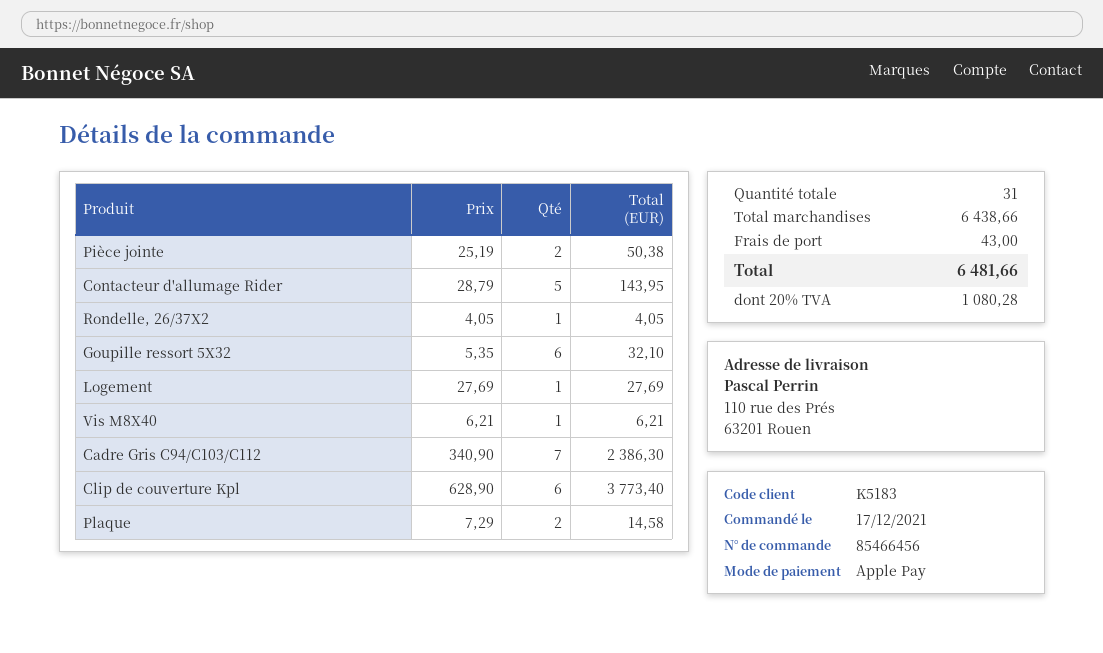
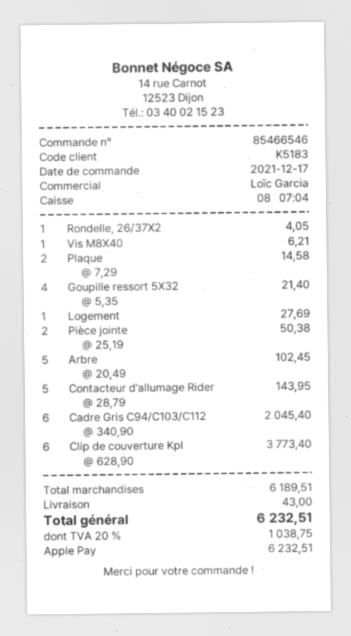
order number: 85466456 -> 85466546
Goupille ressort 5X32: 6 x 5.35 = 32.10 -> 4 x 5.35 = 21.40
Cadre Gris C94/C103/C112: 7 x 340.90 = 2386.30 -> 6 x 340.90 = 2045.40
Arbre: none -> 5 x 20.49 = 102.45
subtotal: 6438.66 -> 6189.51
tax: 20% = 1080.28 -> 20% = 1038.75
total: 6481.66 -> 6232.51

